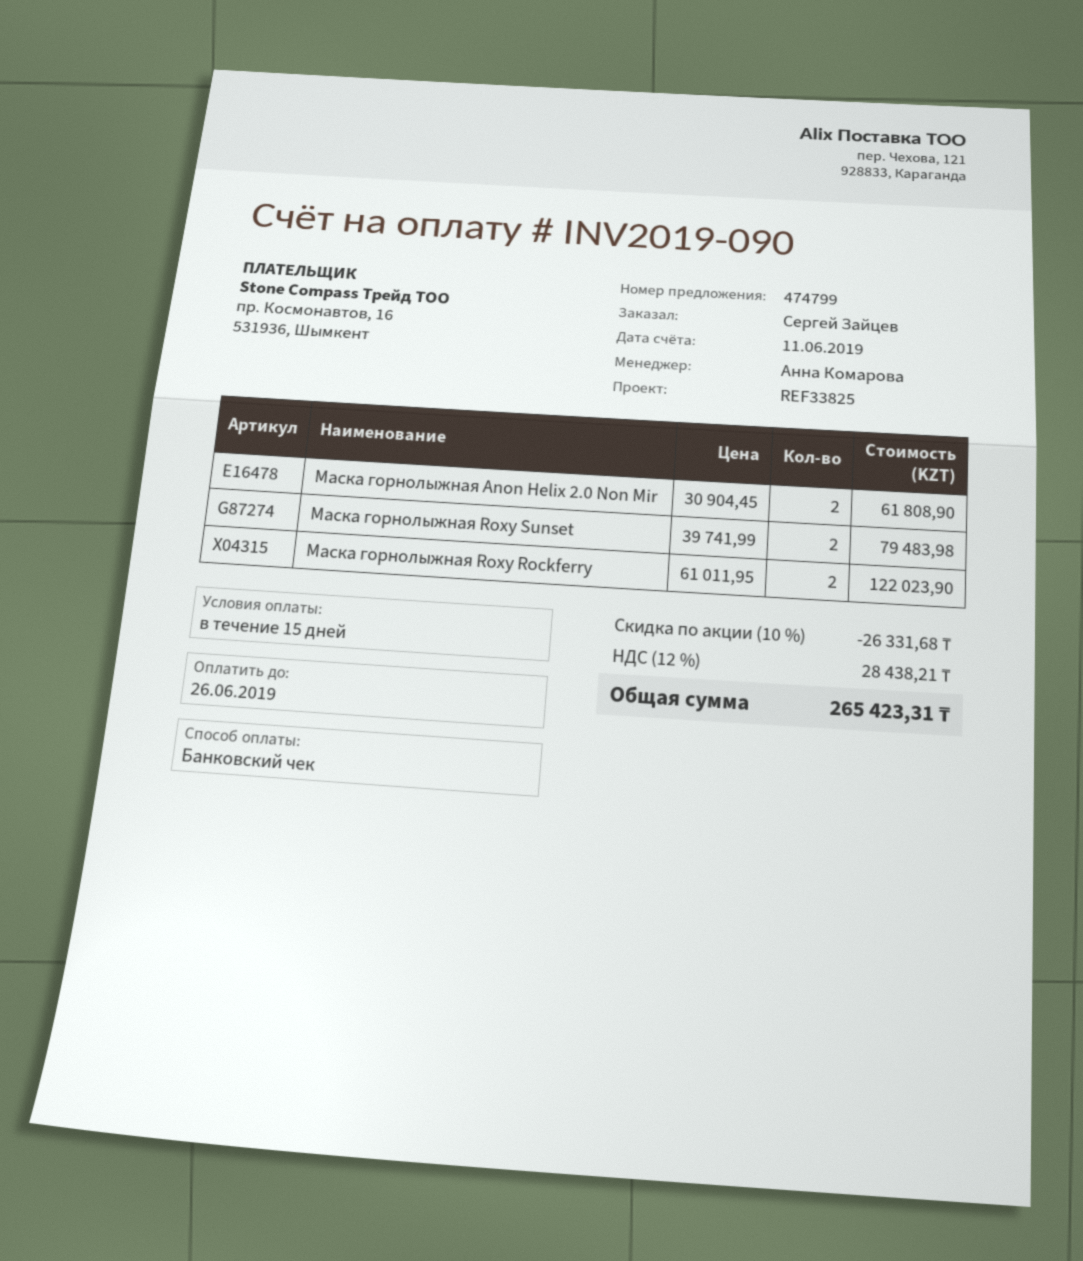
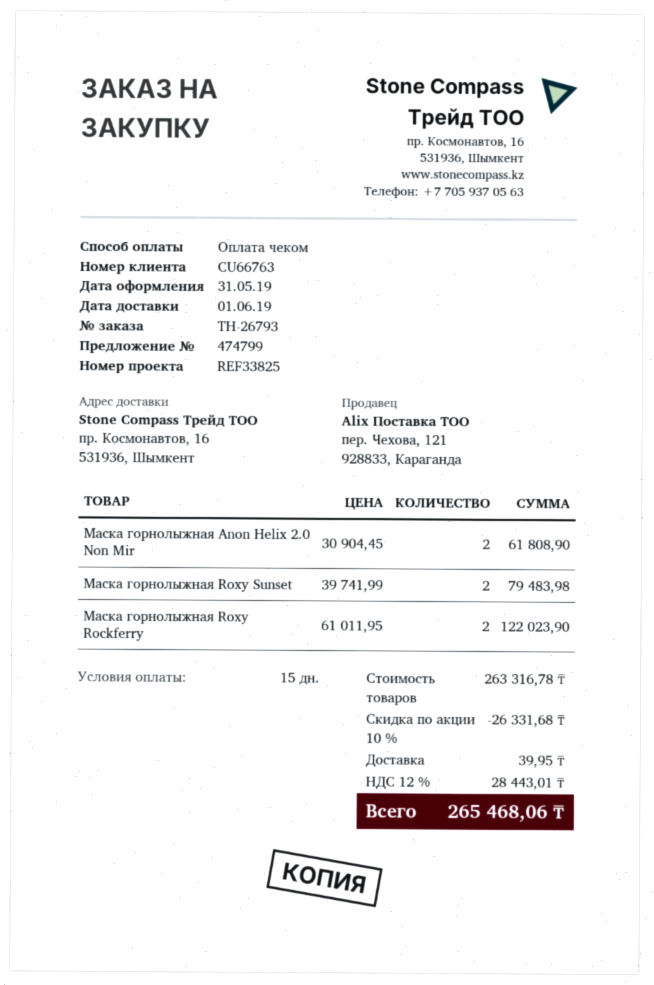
shipping: none -> 39.95
tax: 12% = 28438.21 -> 12% = 28443.01
total: 265423.31 -> 265468.06

